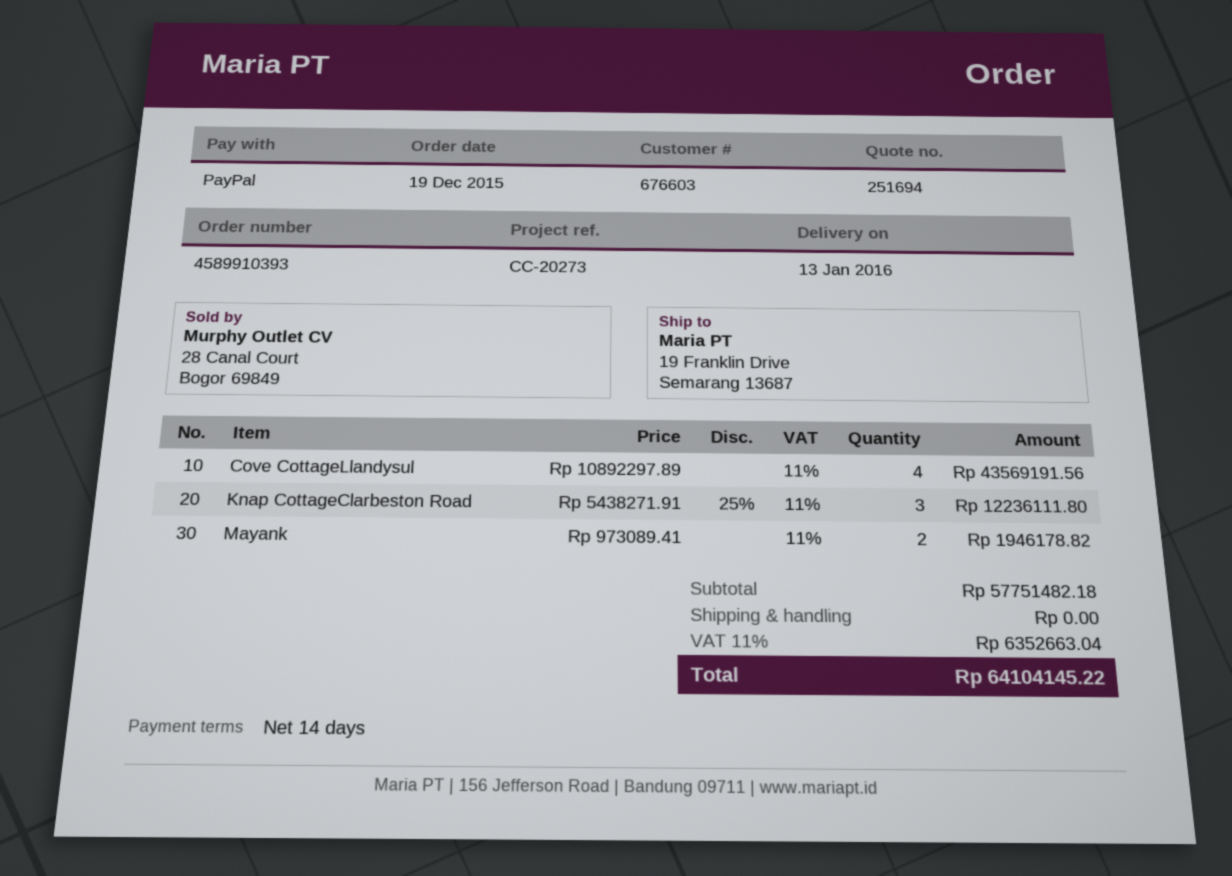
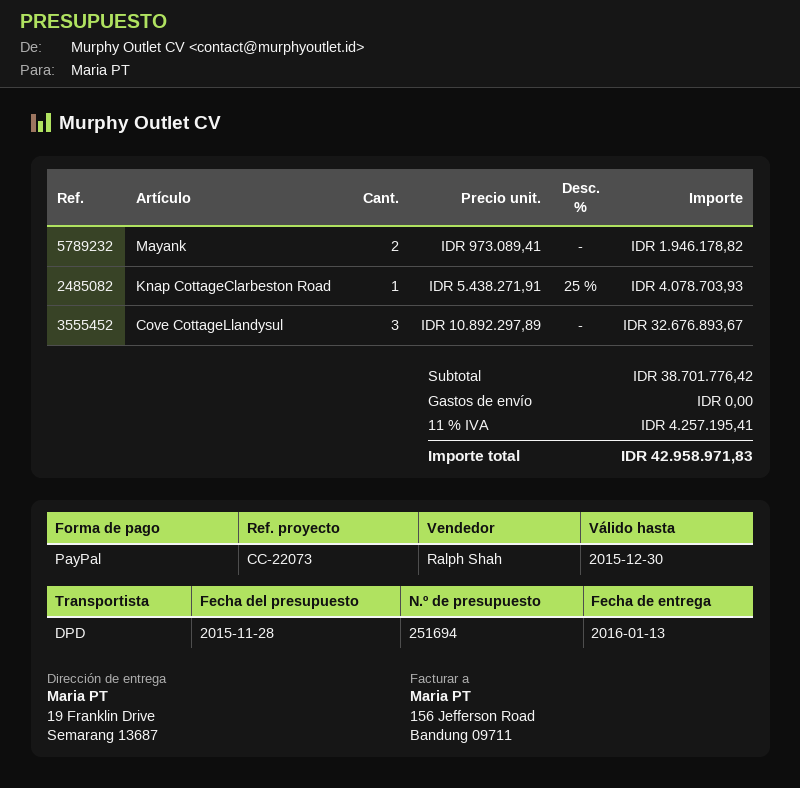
reference: CC-20273 -> CC-22073
Cove CottageLlandysul: 4 x 10892297.89 = 43569191.56 -> 3 x 10892297.89 = 32676893.67
Knap CottageClarbeston Road: 3 x 5438271.91 - 25% = 12236111.80 -> 1 x 5438271.91 - 25% = 4078703.93
subtotal: 57751482.18 -> 38701776.42
tax: 11% = 6352663.04 -> 11% = 4257195.41
total: 64104145.22 -> 42958971.83

